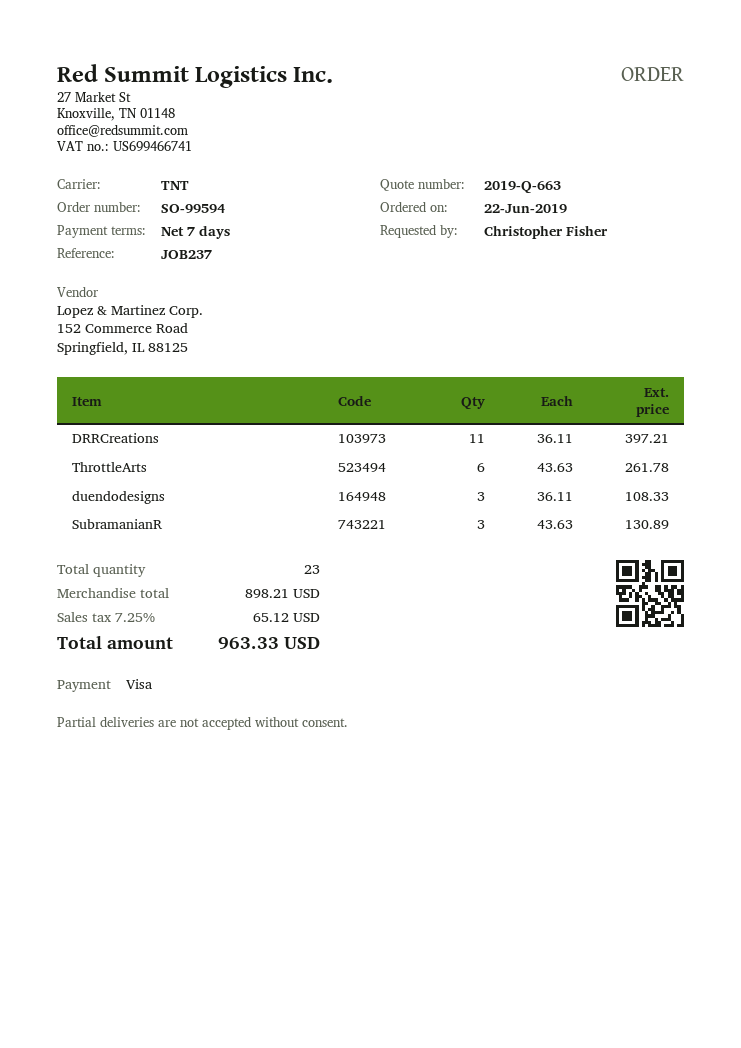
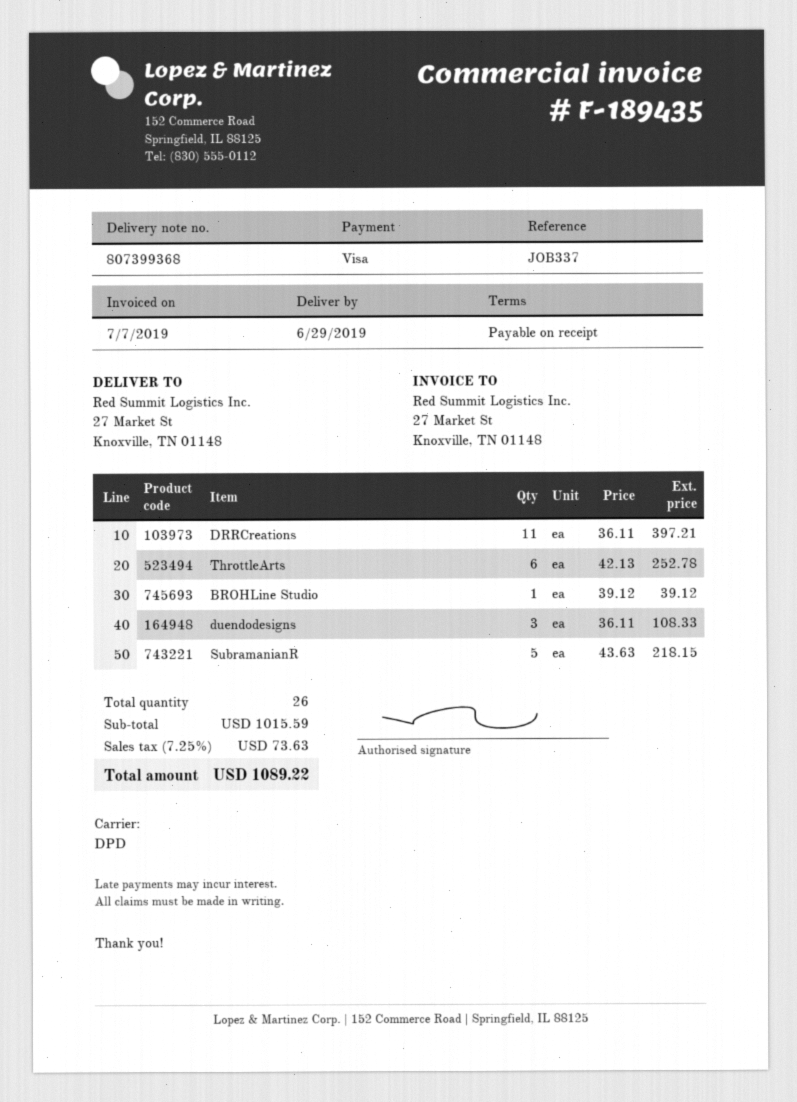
payment terms: 7 days -> on receipt
reference: JOB237 -> JOB337
shipping method: TNT -> DPD
ThrottleArts: 6 x 43.63 = 261.78 -> 6 x 42.13 = 252.78
SubramanianR: 3 x 43.63 = 130.89 -> 5 x 43.63 = 218.15
BROHLine Studio: none -> 1 x 39.12 = 39.12
total quantity: 23 -> 26
subtotal: 898.21 -> 1015.59
tax: 7.25% = 65.12 -> 7.25% = 73.63
total: 963.33 -> 1089.22

